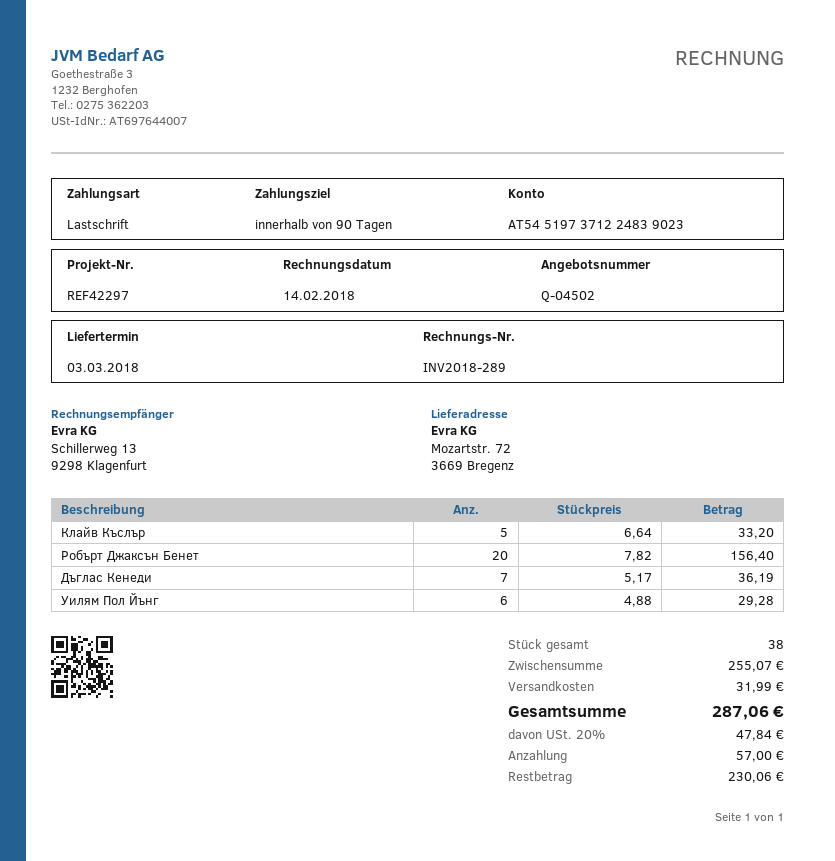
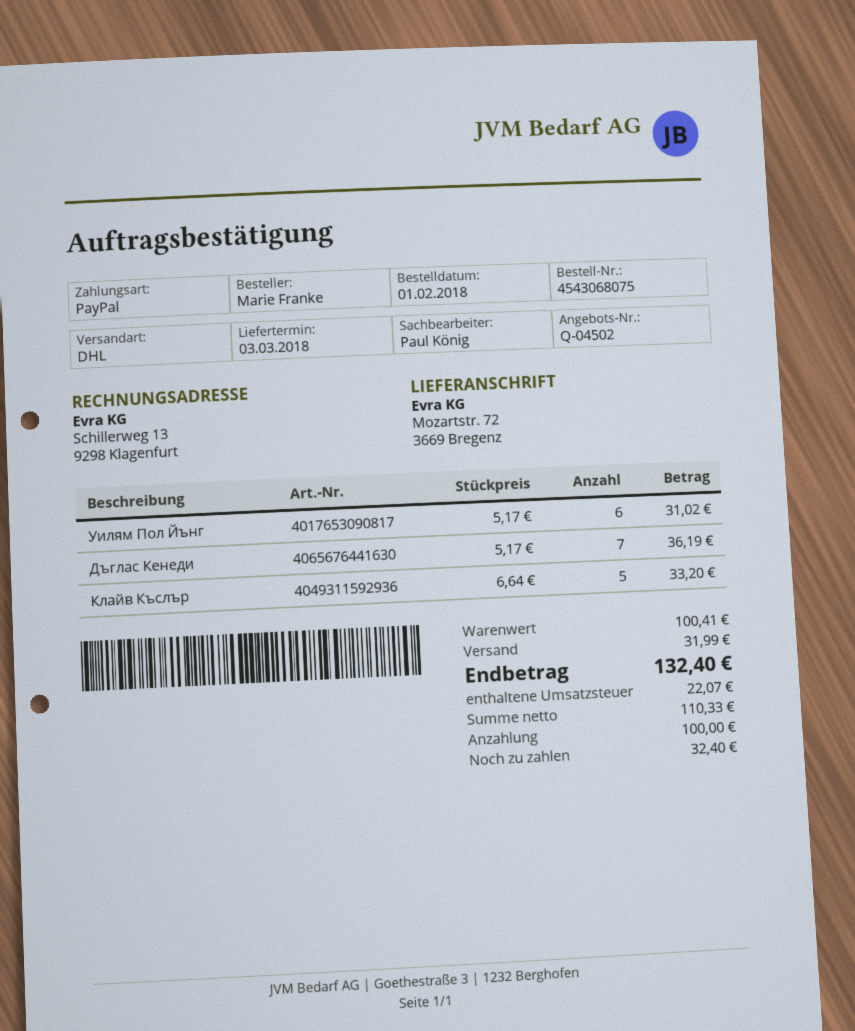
payment method: direct debit -> PayPal
Робърт Джаксън Бенет: 20 x 7.82 = 156.40 -> none
Уилям Пол Йънг: 6 x 4.88 = 29.28 -> 6 x 5.17 = 31.02
subtotal: 255.07 -> 100.41
tax: 47.84 -> 22.07
total: 287.06 -> 132.40
deposit: 57.00 -> 100.00
balance: 230.06 -> 32.40

